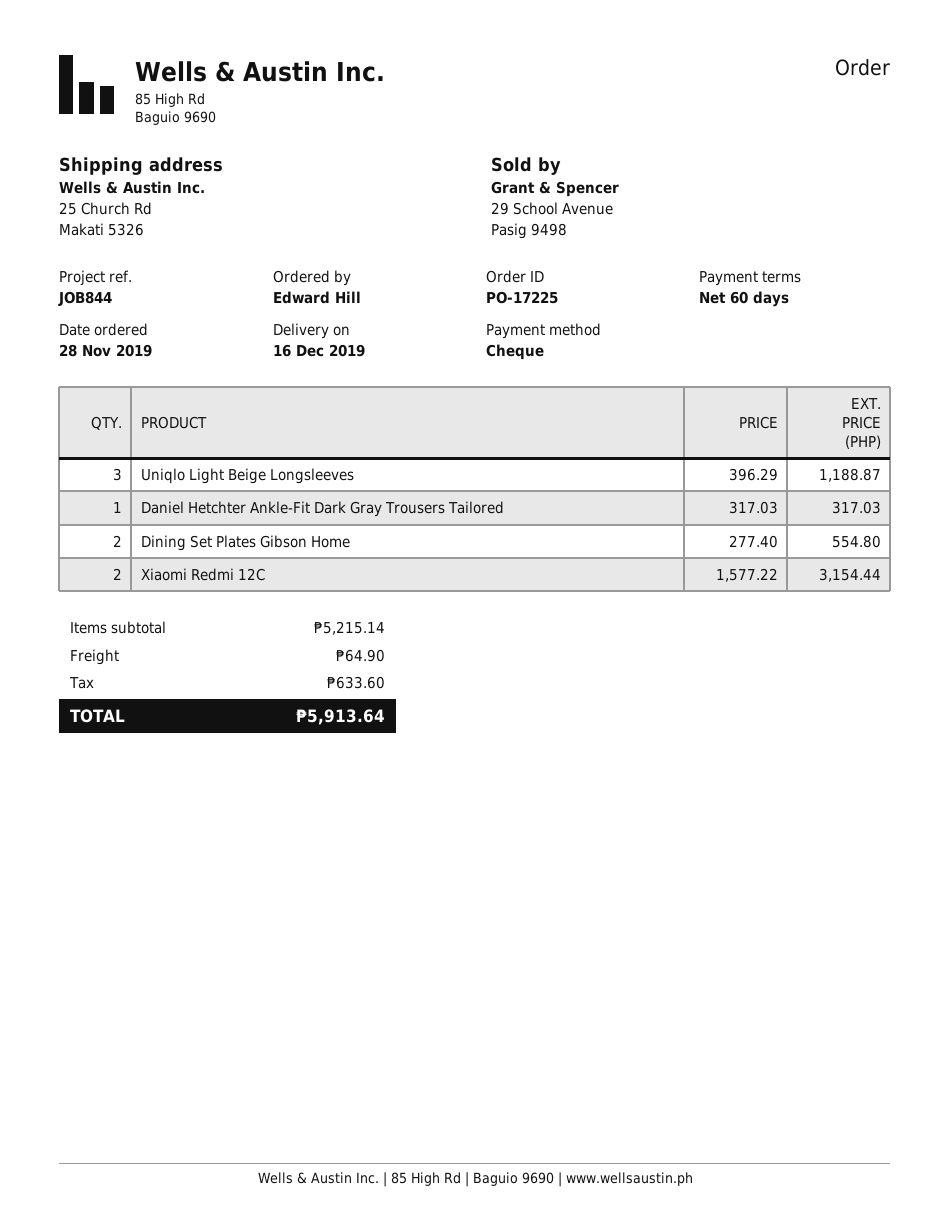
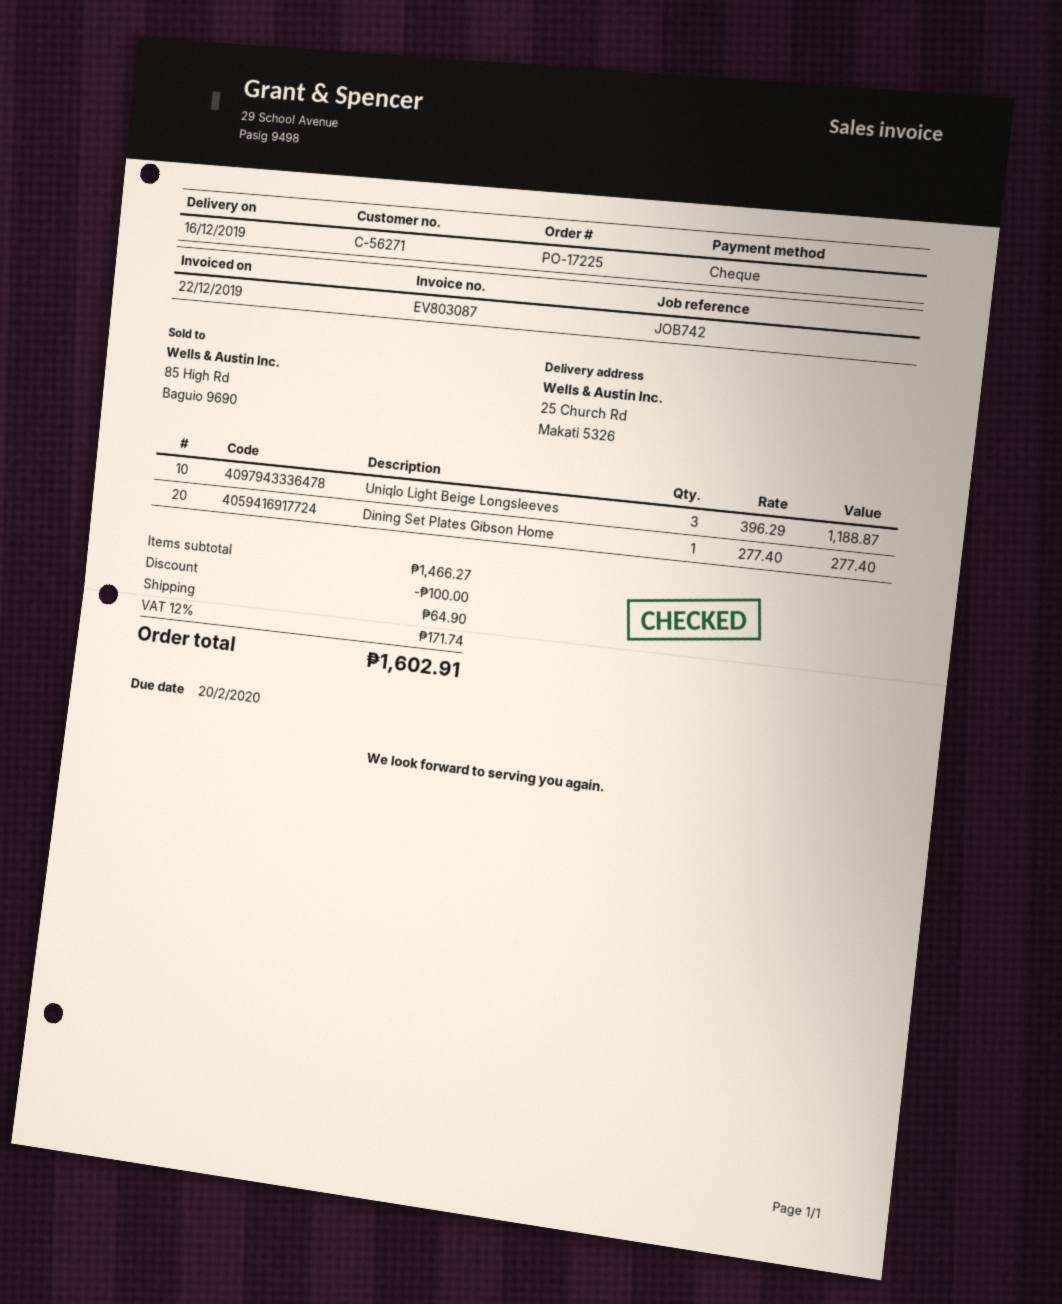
reference: JOB844 -> JOB742
Daniel Hetchter Ankle-Fit Dark Gray Trousers Tailored: 1 x 317.03 = 317.03 -> none
Dining Set Plates Gibson Home: 2 x 277.40 = 554.80 -> 1 x 277.40 = 277.40
Xiaomi Redmi 12C: 2 x 1577.22 = 3154.44 -> none
subtotal: 5215.14 -> 1466.27
discount: none -> 100.00
tax: 633.60 -> 171.74
total: 5913.64 -> 1602.91

